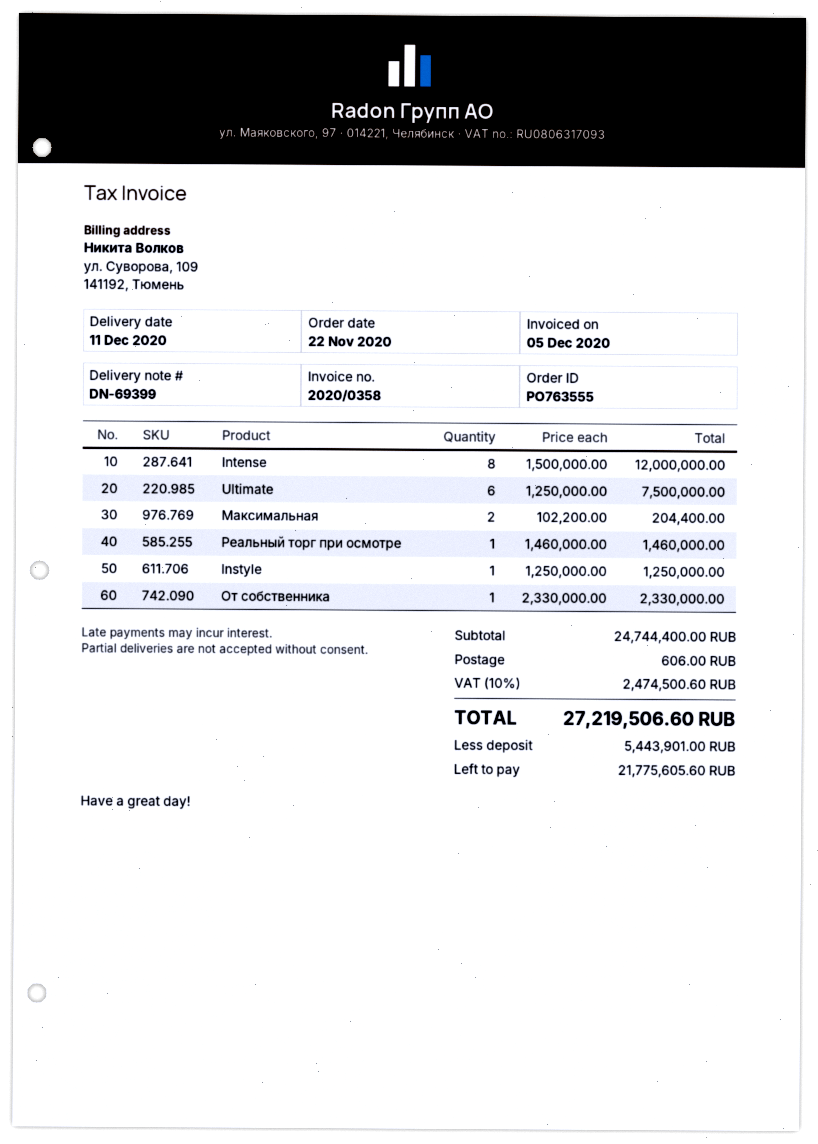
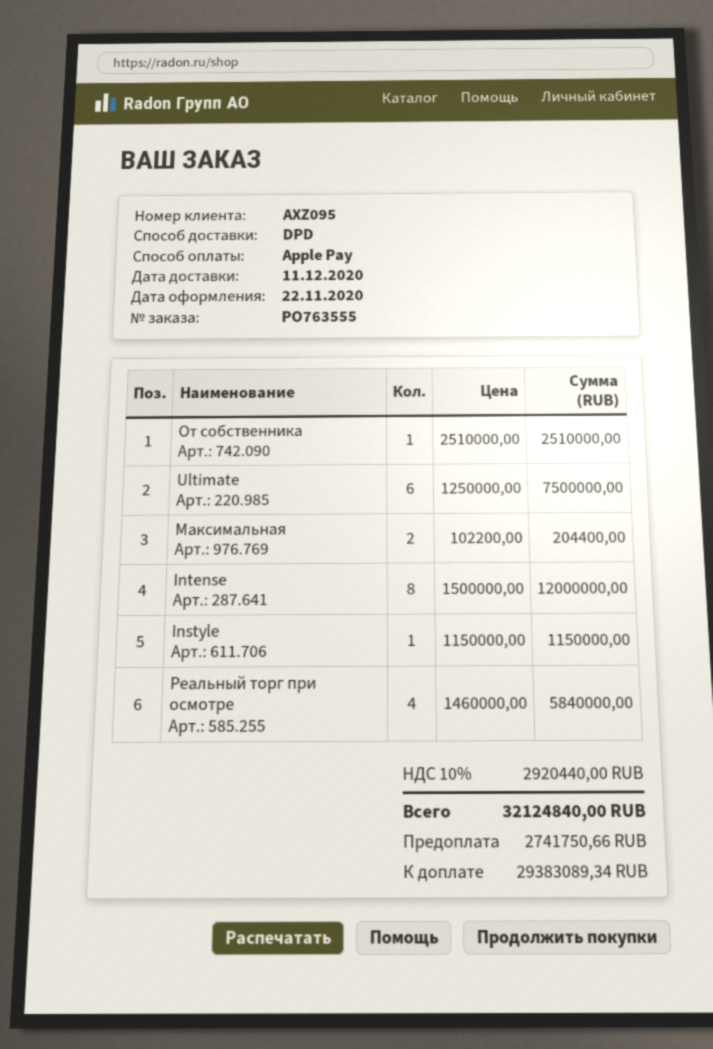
Реальный торг при осмотре: 1 x 1460000.00 = 1460000.00 -> 4 x 1460000.00 = 5840000.00
Instyle: 1 x 1250000.00 = 1250000.00 -> 1 x 1150000.00 = 1150000.00
От собственника: 1 x 2330000.00 = 2330000.00 -> 1 x 2510000.00 = 2510000.00
shipping: 606.00 -> none
tax: 10% = 2474500.60 -> 10% = 2920440.00
total: 27219506.60 -> 32124840.00
deposit: 5443901.00 -> 2741750.66
balance: 21775605.60 -> 29383089.34

